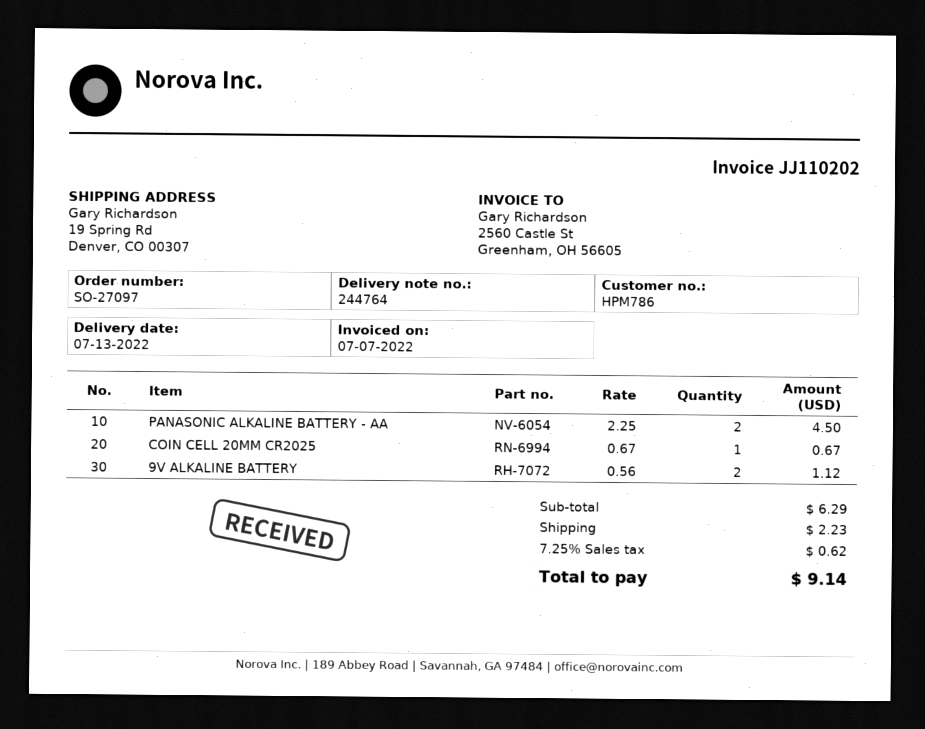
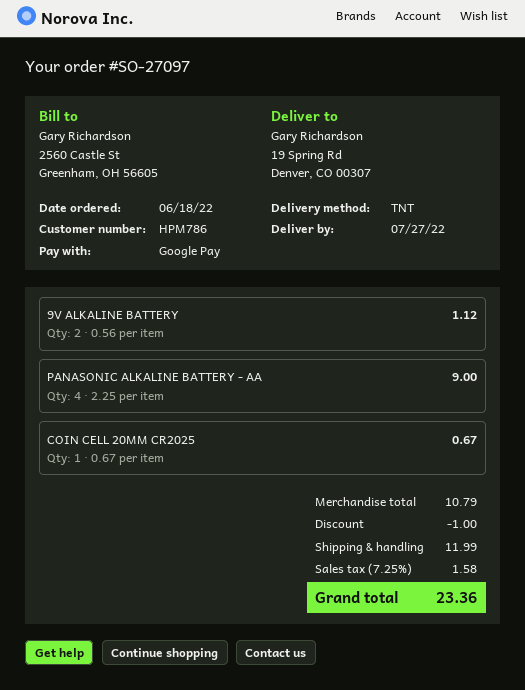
delivery date: 2022-07-13 -> 2022-07-27
PANASONIC ALKALINE BATTERY - AA: 2 x 2.25 = 4.50 -> 4 x 2.25 = 9.00
subtotal: 6.29 -> 10.79
discount: none -> 1.00
shipping: 2.23 -> 11.99
tax: 7.25% = 0.62 -> 7.25% = 1.58
total: 9.14 -> 23.36

